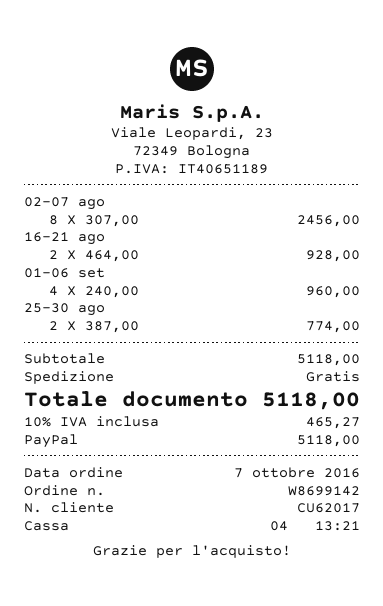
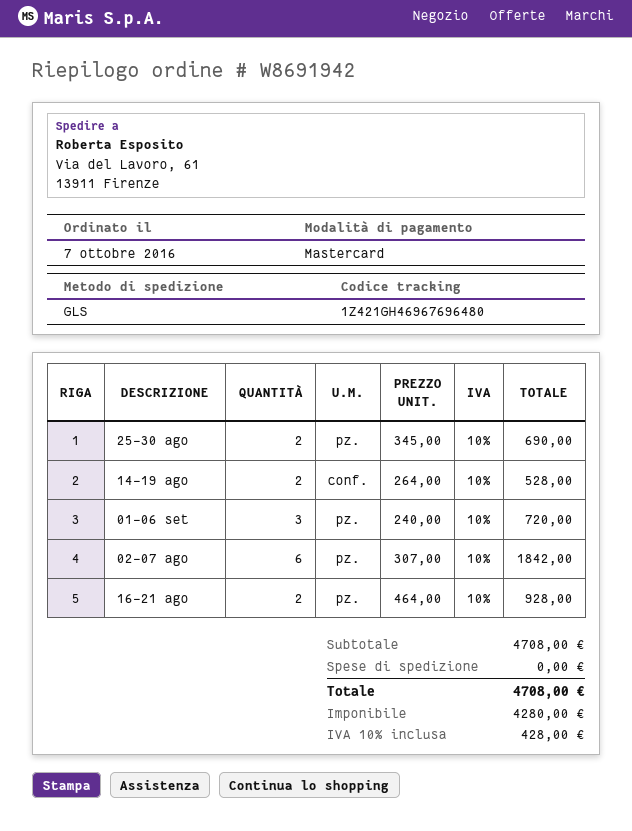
order number: W8699142 -> W8691942
payment method: PayPal -> Mastercard
02–07 ago: 8 x 307.00 = 2456.00 -> 6 x 307.00 = 1842.00
01–06 set: 4 x 240.00 = 960.00 -> 3 x 240.00 = 720.00
25–30 ago: 2 x 387.00 = 774.00 -> 2 x 345.00 = 690.00
14–19 ago: none -> 2 x 264.00 = 528.00
subtotal: 5118.00 -> 4708.00
tax: 10% = 465.27 -> 10% = 428.00
total: 5118.00 -> 4708.00

